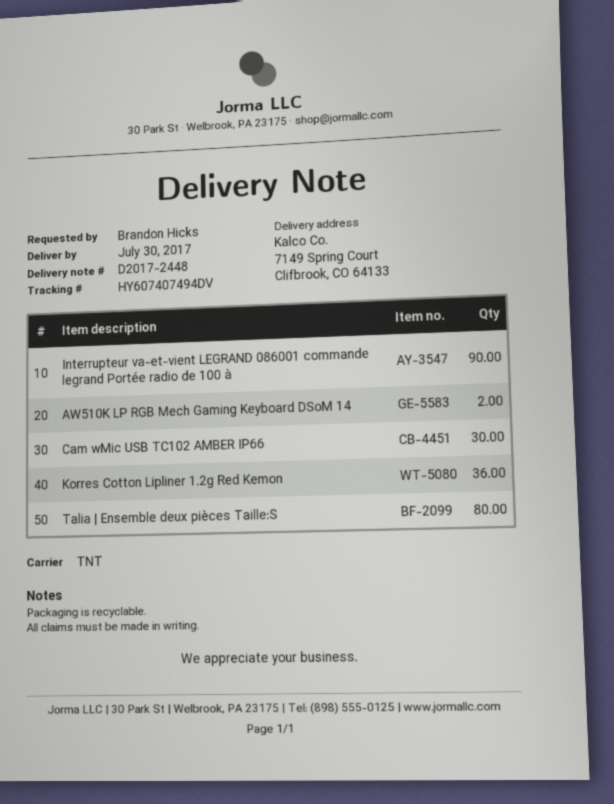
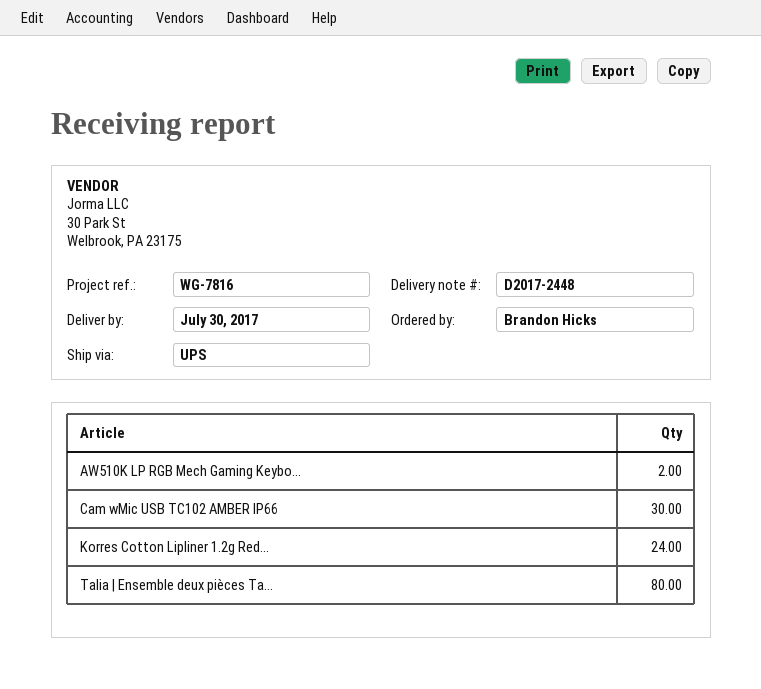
shipping method: TNT -> UPS
Interrupteur va-et-vient LEGRAND 086001 commande legrand Portée radio de 100 à: 90 -> none
Korres Cotton Lipliner 1.2g Red Kemon: 36 -> 24

